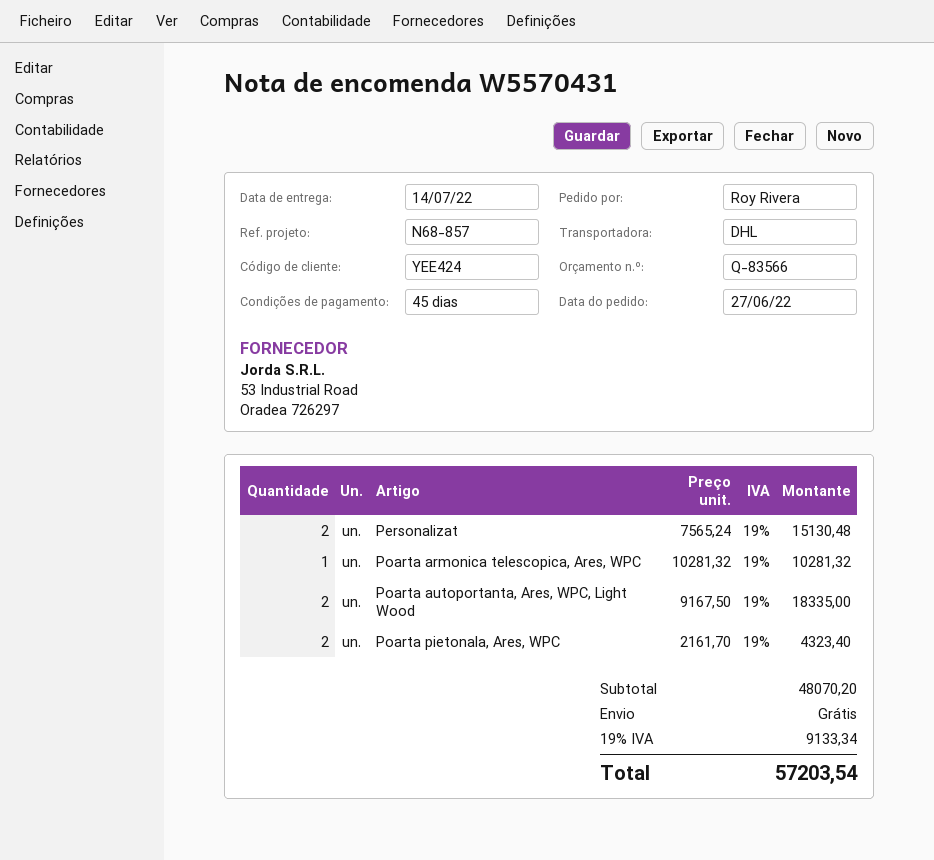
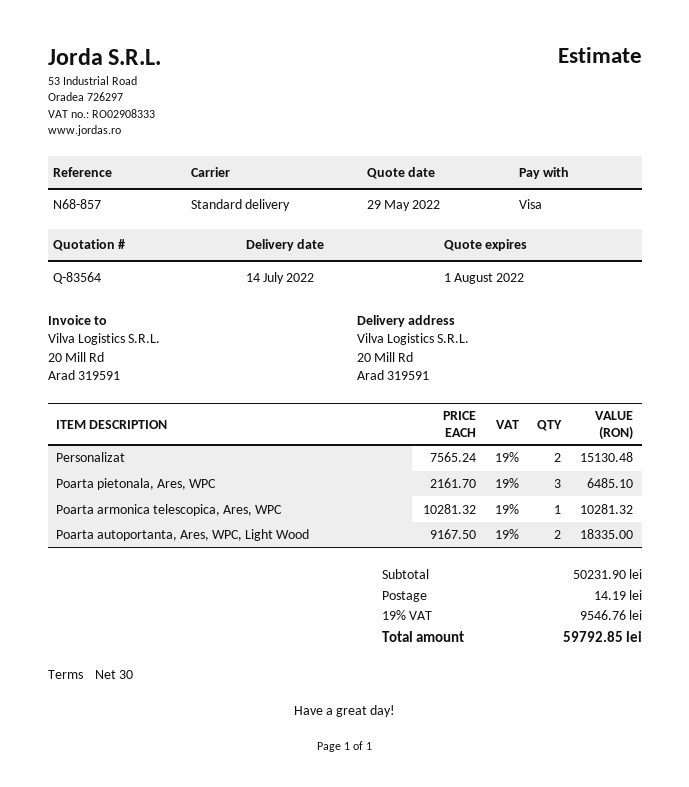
quote number: Q-83566 -> Q-83564
payment terms: 45 days -> 30 days
shipping method: DHL -> standard
Poarta pietonala, Ares, WPC: 2 x 2161.70 = 4323.40 -> 3 x 2161.70 = 6485.10
subtotal: 48070.20 -> 50231.90
shipping: 0.00 -> 14.19
tax: 19% = 9133.34 -> 19% = 9546.76
total: 57203.54 -> 59792.85

